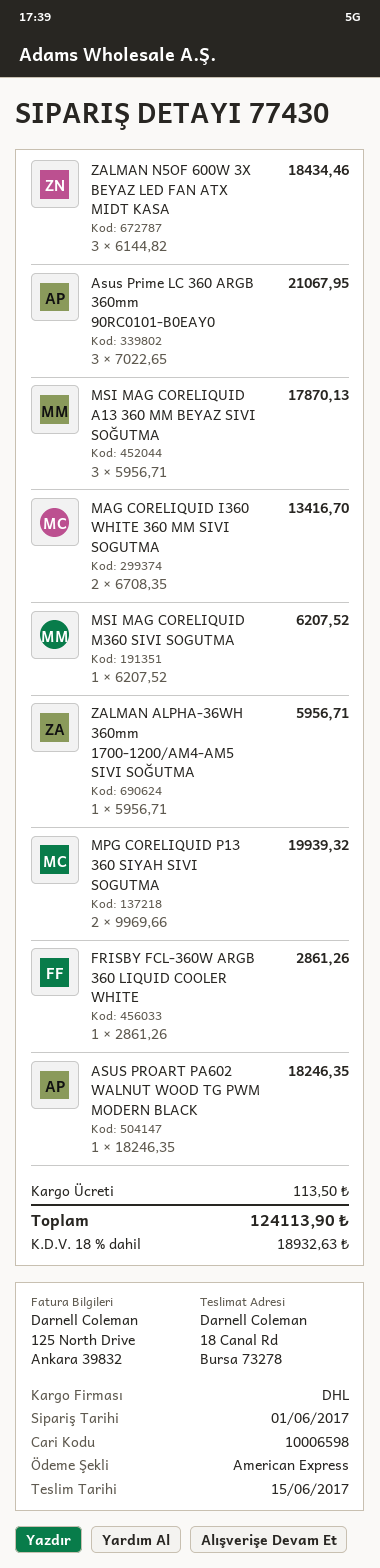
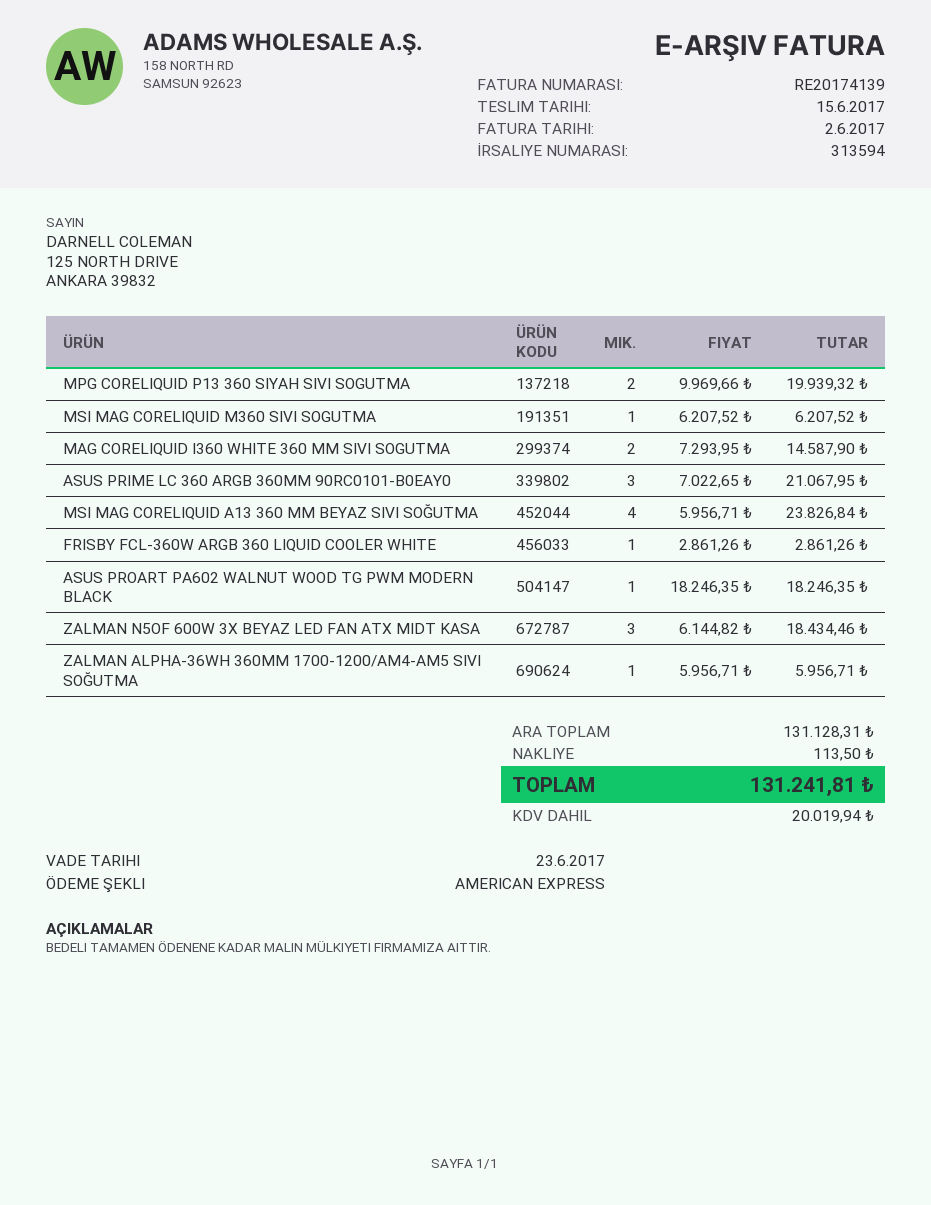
MSI MAG CORELIQUID A13 360 MM BEYAZ SIVI SOĞUTMA: 3 x 5956.71 = 17870.13 -> 4 x 5956.71 = 23826.84
MAG CORELIQUID I360 WHITE 360 MM SIVI SOGUTMA: 2 x 6708.35 = 13416.70 -> 2 x 7293.95 = 14587.90
tax: 18932.63 -> 20019.94
total: 124113.90 -> 131241.81

